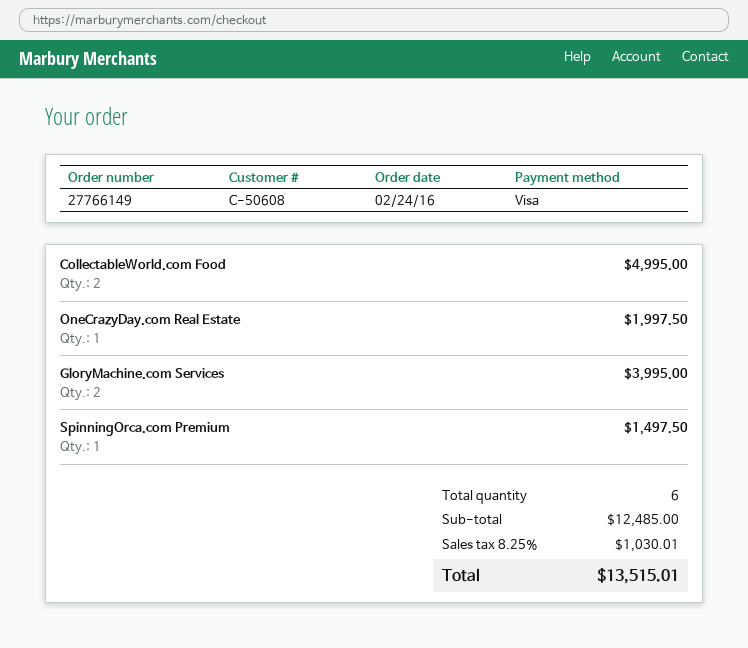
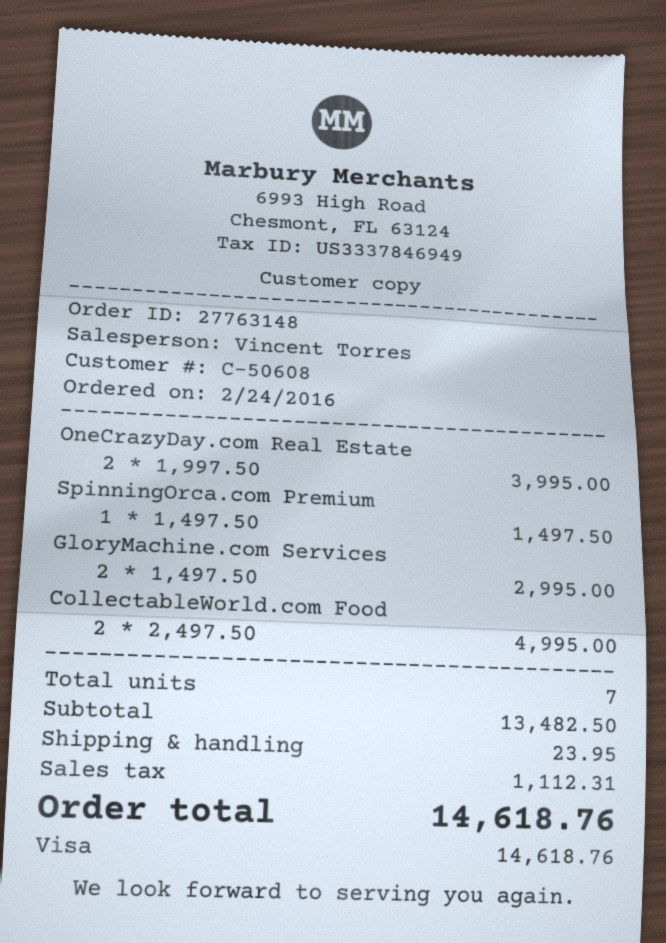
order number: 27766149 -> 27763148
OneCrazyDay.com Real Estate: 1 for 1997.50 -> 2 for 3995.00
GloryMachine.com Services: 2 for 3995.00 -> 2 for 2995.00
total quantity: 6 -> 7
subtotal: 12485.00 -> 13482.50
shipping: none -> 23.95
tax: 1030.01 -> 1112.31
total: 13515.01 -> 14618.76

